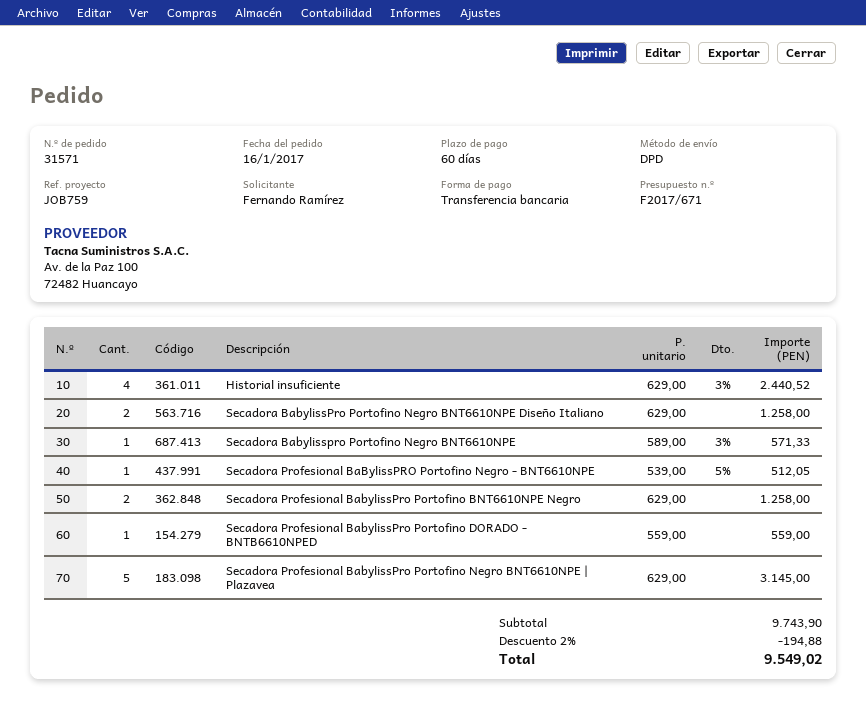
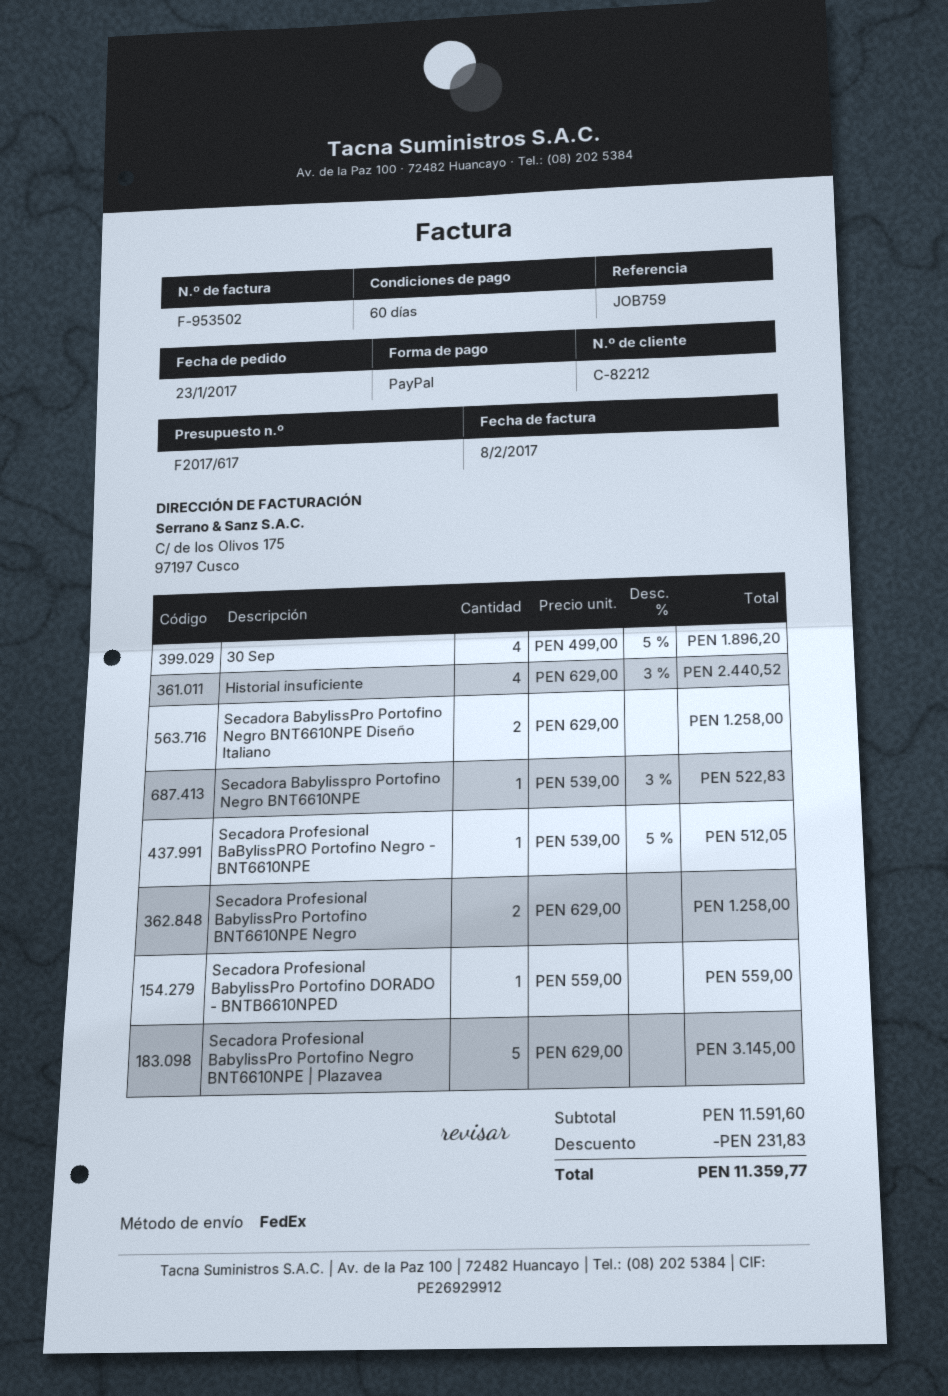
quote number: F2017/671 -> F2017/617
order date: 2017-01-16 -> 2017-01-23
payment method: bank transfer -> PayPal
shipping method: DPD -> FedEx
Secadora Babylisspro Portofino Negro BNT6610NPE: 1 x 589.00 - 3% = 571.33 -> 1 x 539.00 - 3% = 522.83
30 Sep: none -> 4 x 499.00 - 5% = 1896.20
subtotal: 9743.90 -> 11591.60
discount: 194.88 -> 231.83
total: 9549.02 -> 11359.77

